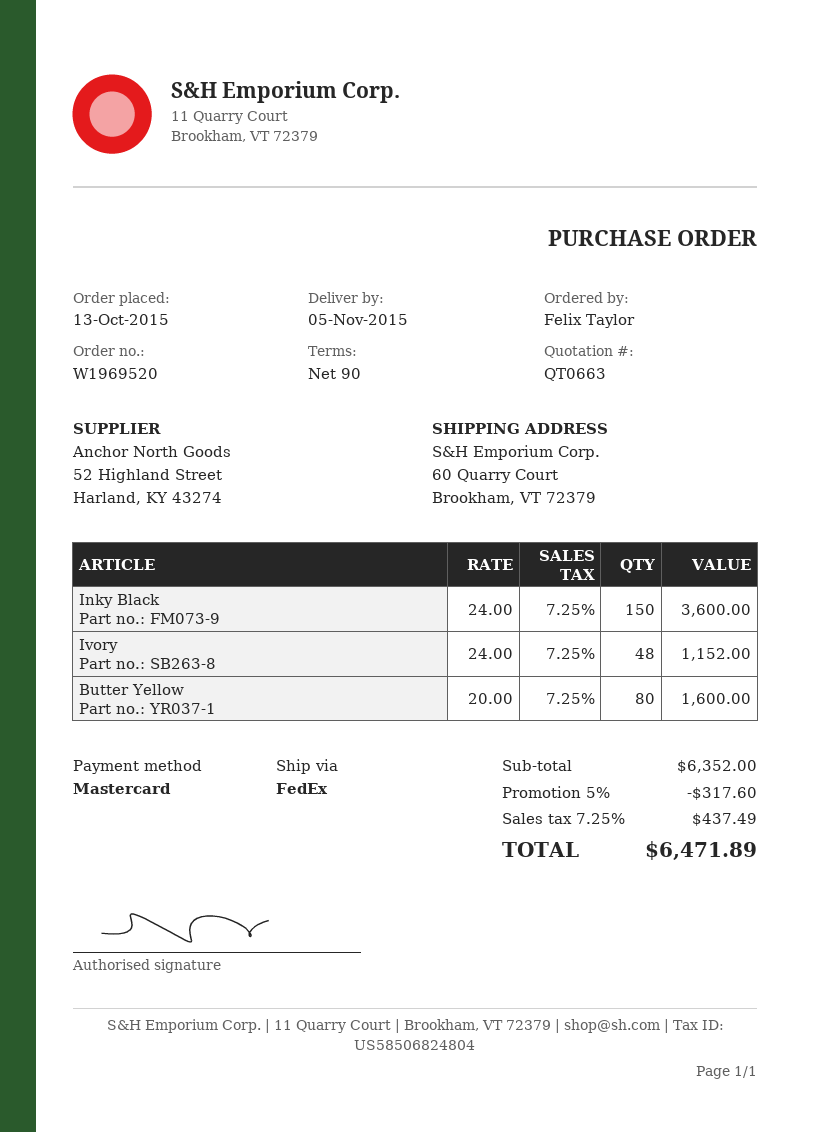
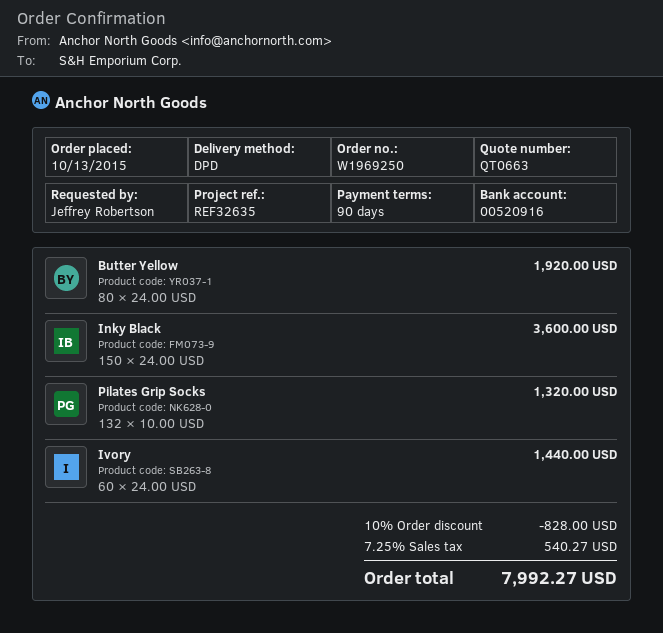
order number: W1969520 -> W1969250
ordered by: Felix Taylor -> Jeffrey Robertson
shipping method: FedEx -> DPD
Ivory: 48 x 24.00 = 1152.00 -> 60 x 24.00 = 1440.00
Butter Yellow: 80 x 20.00 = 1600.00 -> 80 x 24.00 = 1920.00
Pilates Grip Socks: none -> 132 x 10.00 = 1320.00
discount: 5% = 317.60 -> 10% = 828.00
tax: 7.25% = 437.49 -> 7.25% = 540.27
total: 6471.89 -> 7992.27

